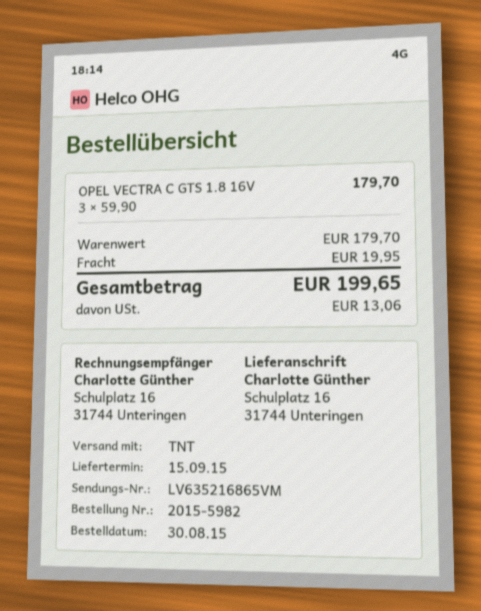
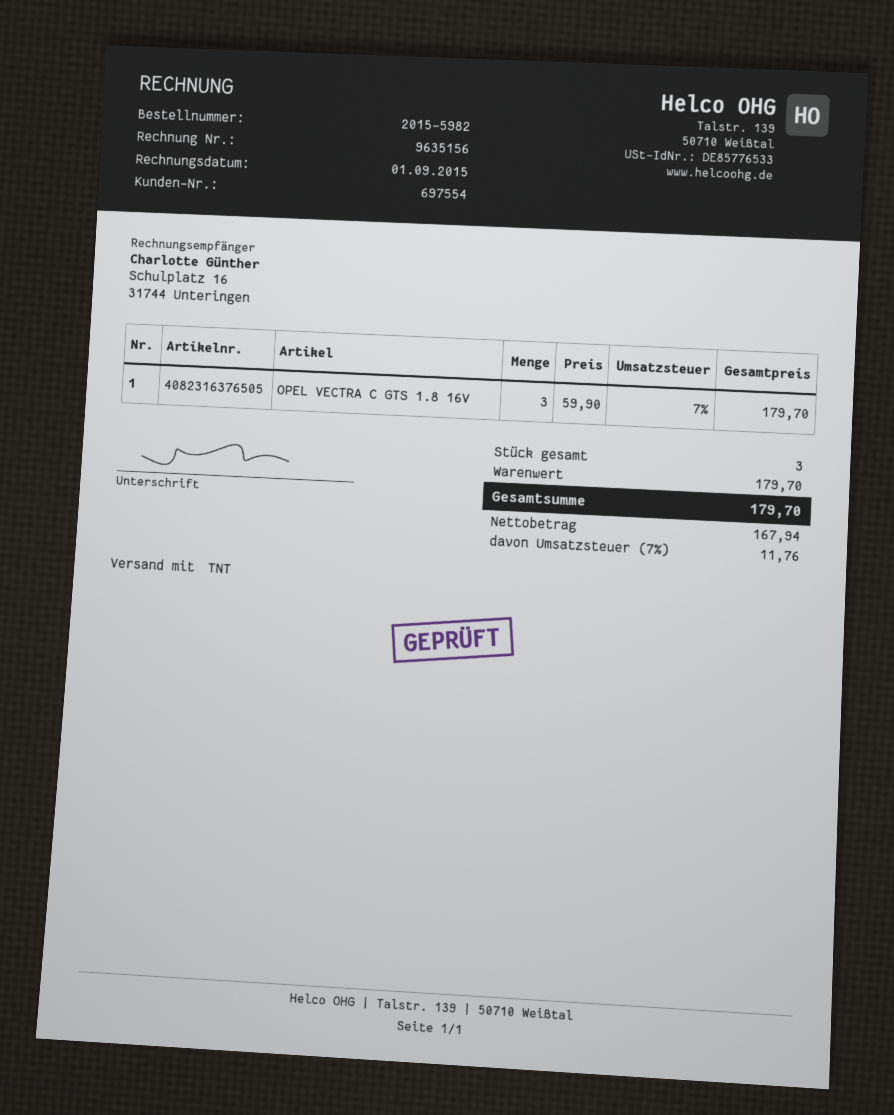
shipping: 19.95 -> none
tax: 13.06 -> 11.76
total: 199.65 -> 179.70

